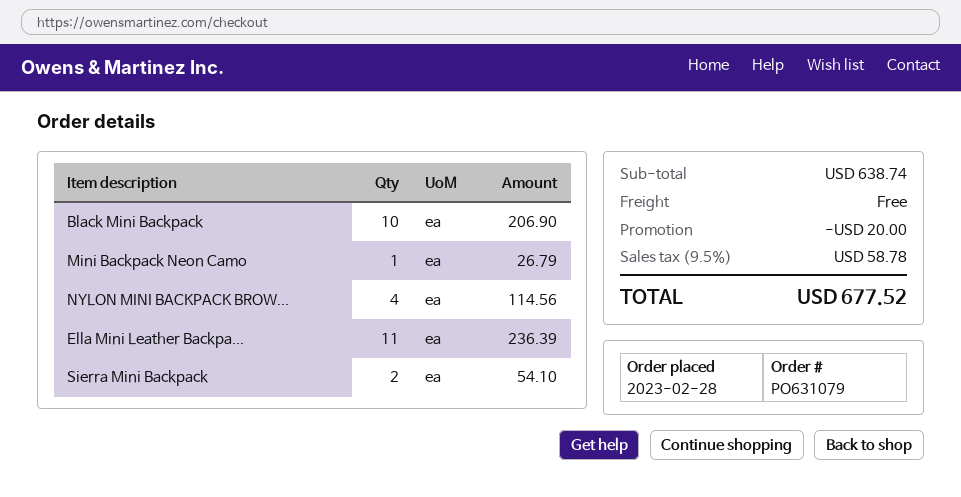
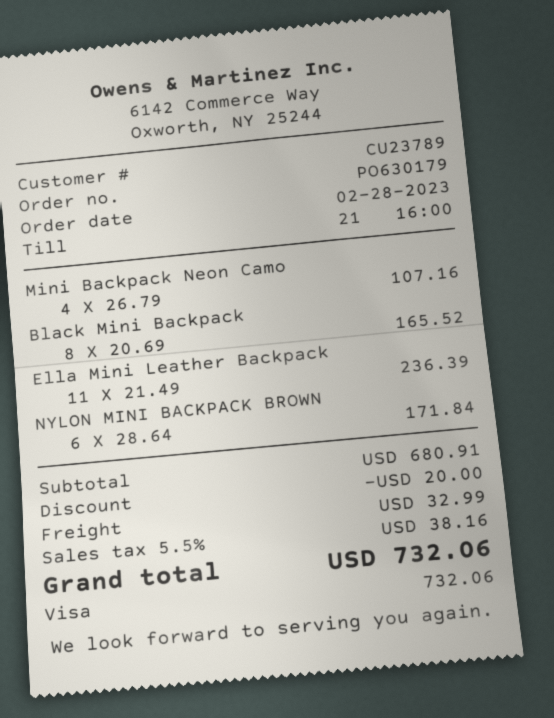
order number: PO631079 -> PO630179
Black Mini Backpack: 10 for 206.90 -> 8 for 165.52
Mini Backpack Neon Camo: 1 for 26.79 -> 4 for 107.16
NYLON MINI BACKPACK BROW...: 4 for 114.56 -> 6 for 171.84
Sierra Mini Backpack: 2 for 54.10 -> none
subtotal: 638.74 -> 680.91
shipping: 0.00 -> 32.99
tax: 9.5% = 58.78 -> 5.5% = 38.16
total: 677.52 -> 732.06

